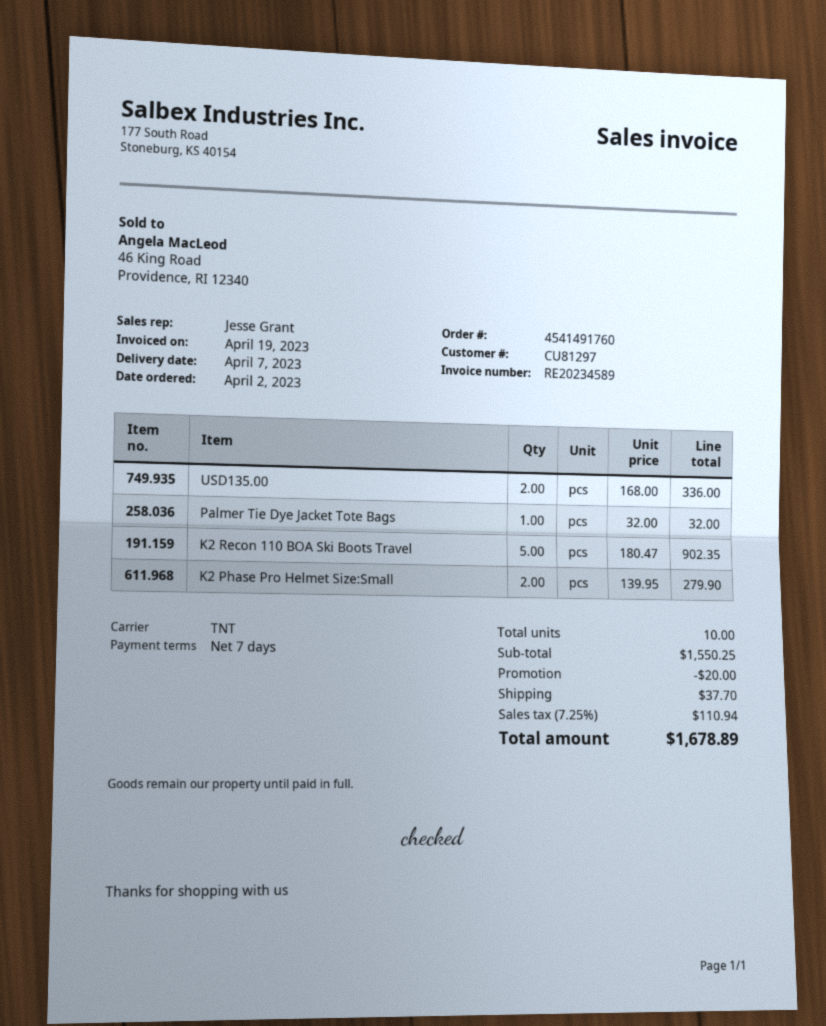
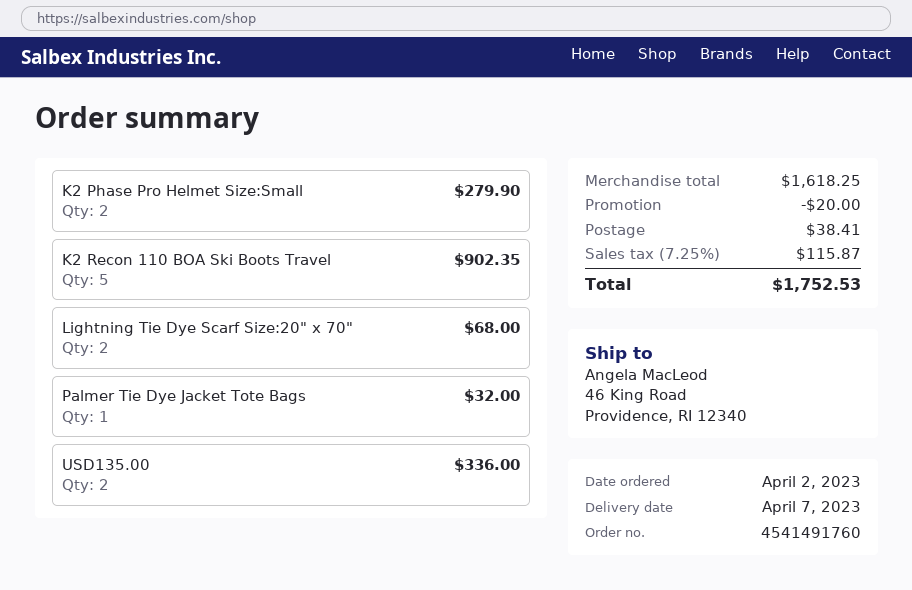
Lightning Tie Dye Scarf Size:20" x 70": none -> 2 for 68.00
subtotal: 1550.25 -> 1618.25
shipping: 37.70 -> 38.41
tax: 7.25% = 110.94 -> 7.25% = 115.87
total: 1678.89 -> 1752.53

